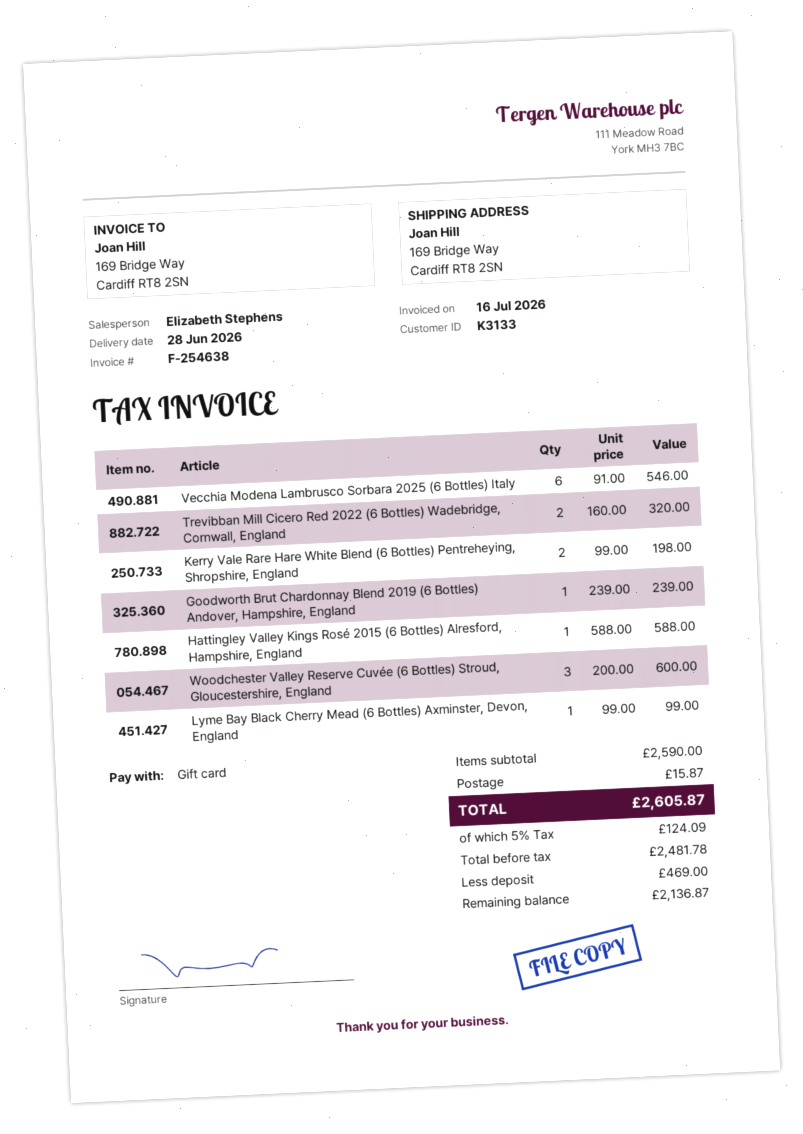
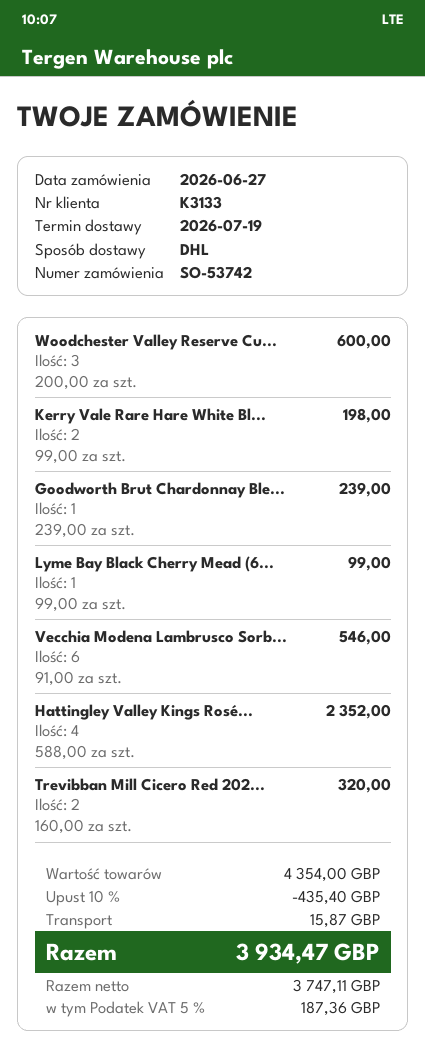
delivery date: 2026-06-28 -> 2026-07-19
Hattingley Valley Kings Rosé 2015 (6 Bottles) Alresford, Hampshire, England: 1 x 588.00 = 588.00 -> 4 x 588.00 = 2352.00
subtotal: 2590.00 -> 4354.00
discount: none -> 10% = 435.40
net: 2481.78 -> 3747.11
tax: 5% = 124.09 -> 5% = 187.36
total: 2605.87 -> 3934.47

